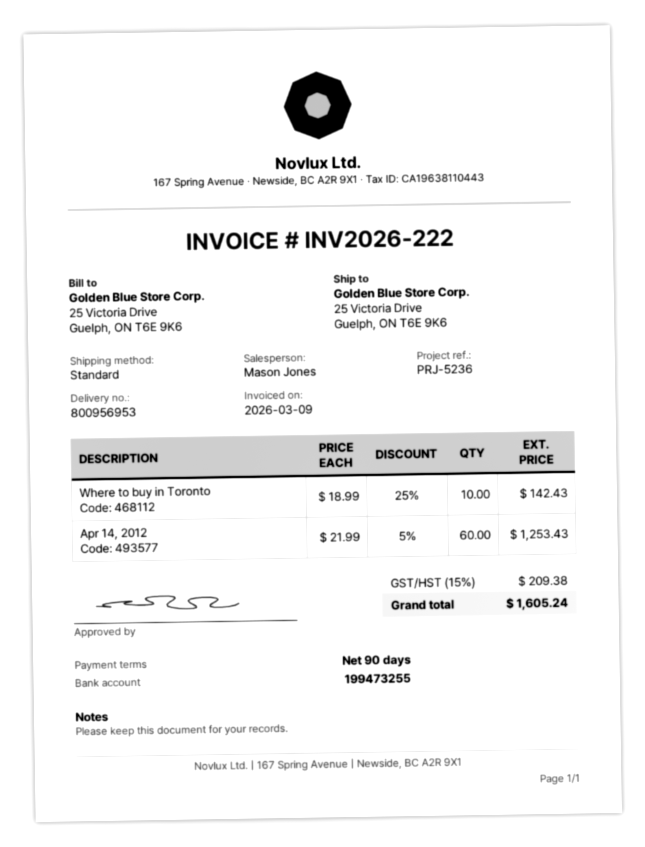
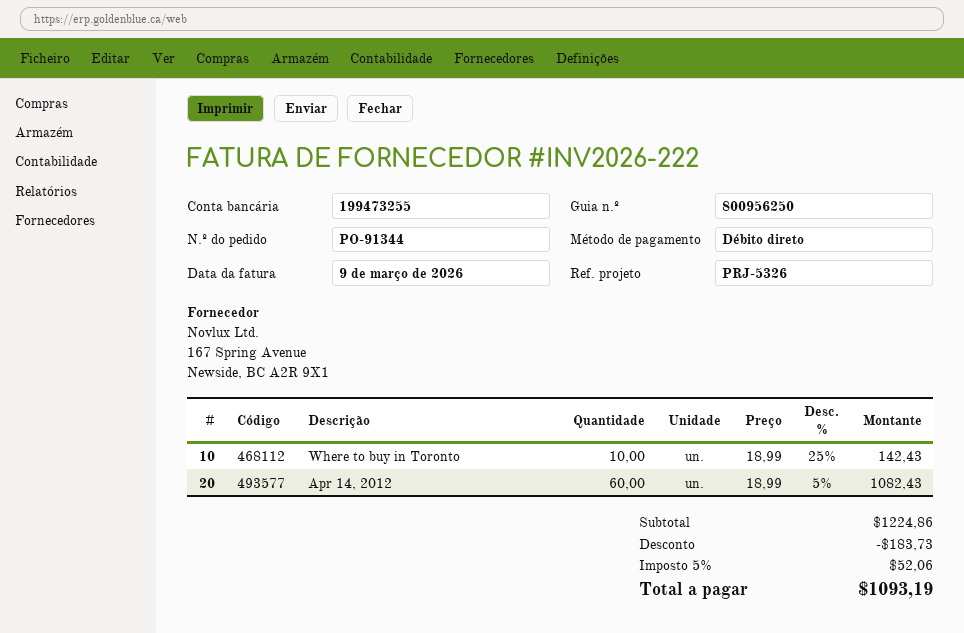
delivery note number: 800956953 -> 800956250
reference: PRJ-5236 -> PRJ-5326
Apr 14, 2012: 60 x 21.99 - 5% = 1253.43 -> 60 x 18.99 - 5% = 1082.43
discount: none -> 183.73
tax: 15% = 209.38 -> 5% = 52.06
total: 1605.24 -> 1093.19

